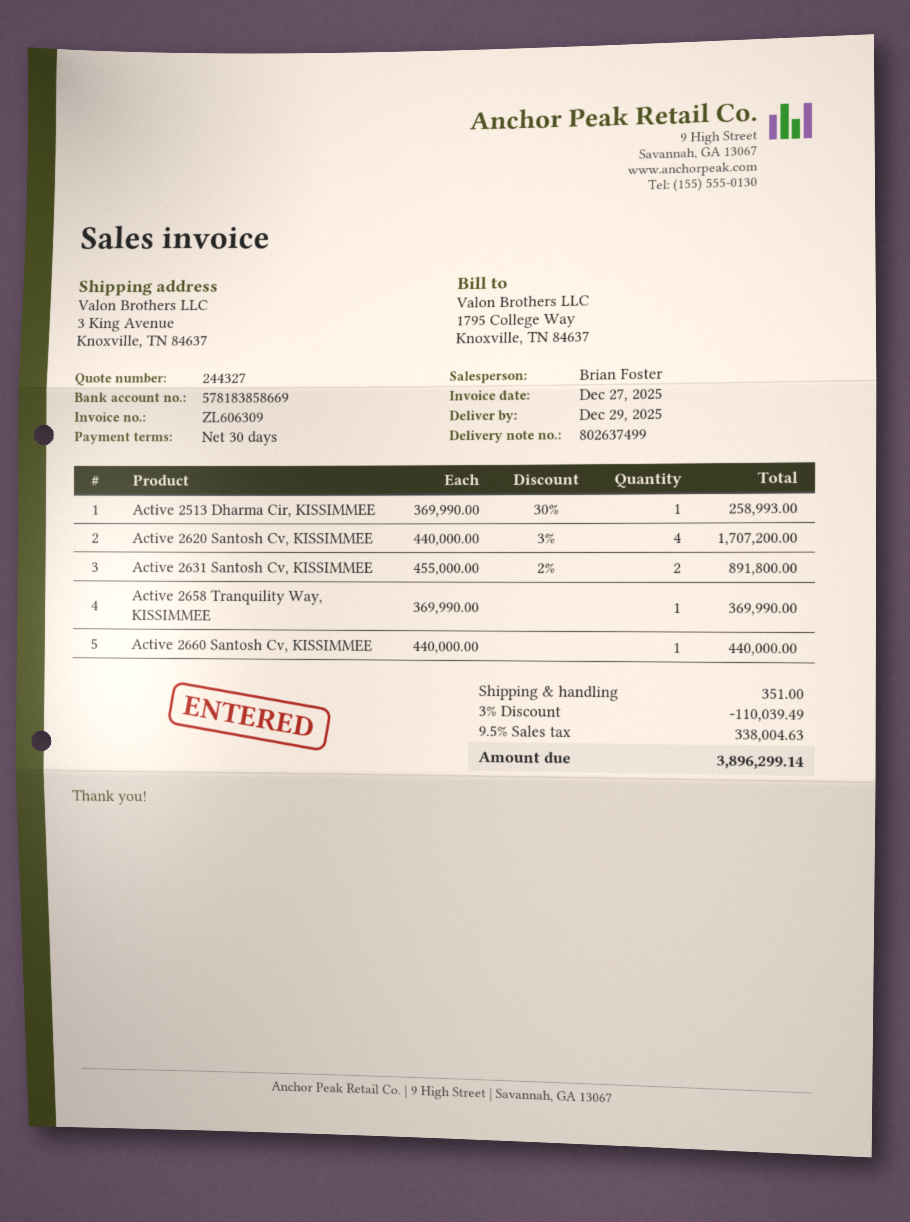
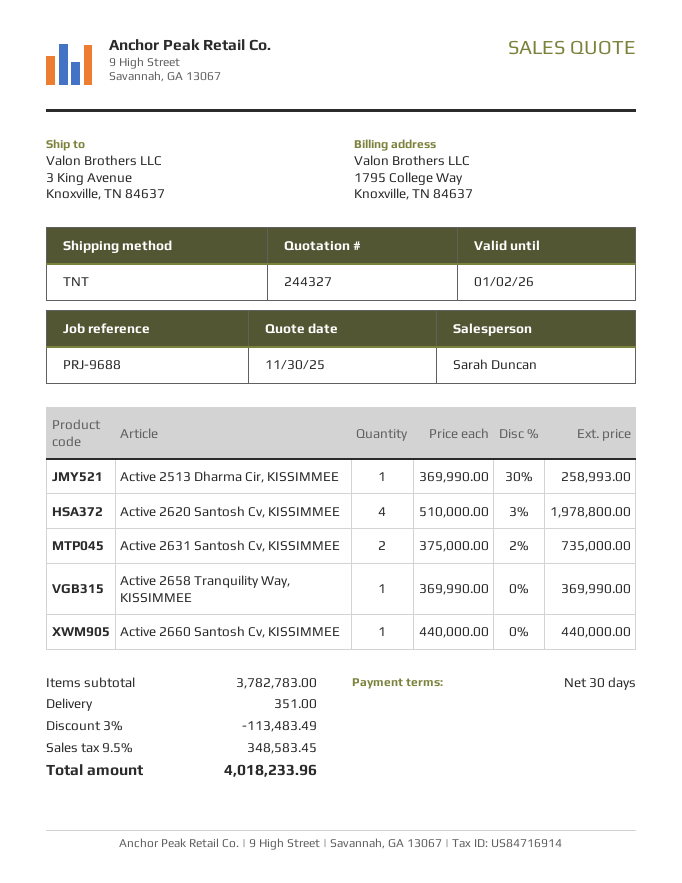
sales rep: Brian Foster -> Sarah Duncan
Active 2620 Santosh Cv, KISSIMMEE: 4 x 440000.00 - 3% = 1707200.00 -> 4 x 510000.00 - 3% = 1978800.00
Active 2631 Santosh Cv, KISSIMMEE: 2 x 455000.00 - 2% = 891800.00 -> 2 x 375000.00 - 2% = 735000.00
discount: 3% = 110039.49 -> 3% = 113483.49
tax: 9.5% = 338004.63 -> 9.5% = 348583.45
total: 3896299.14 -> 4018233.96

